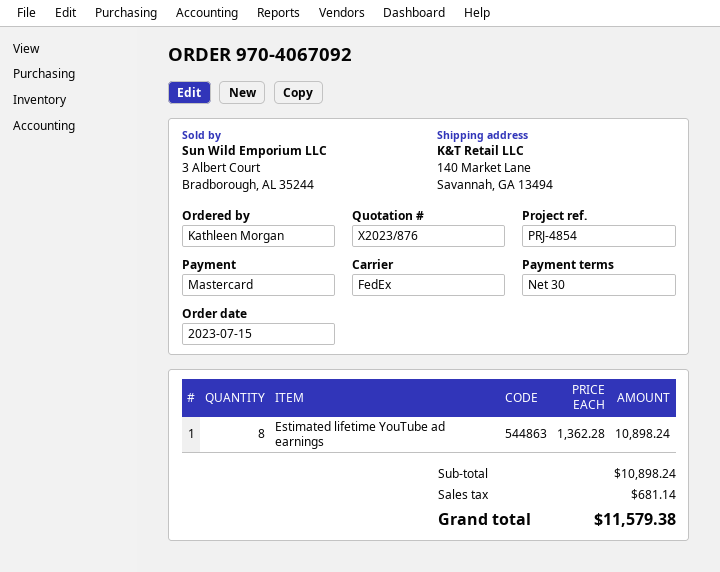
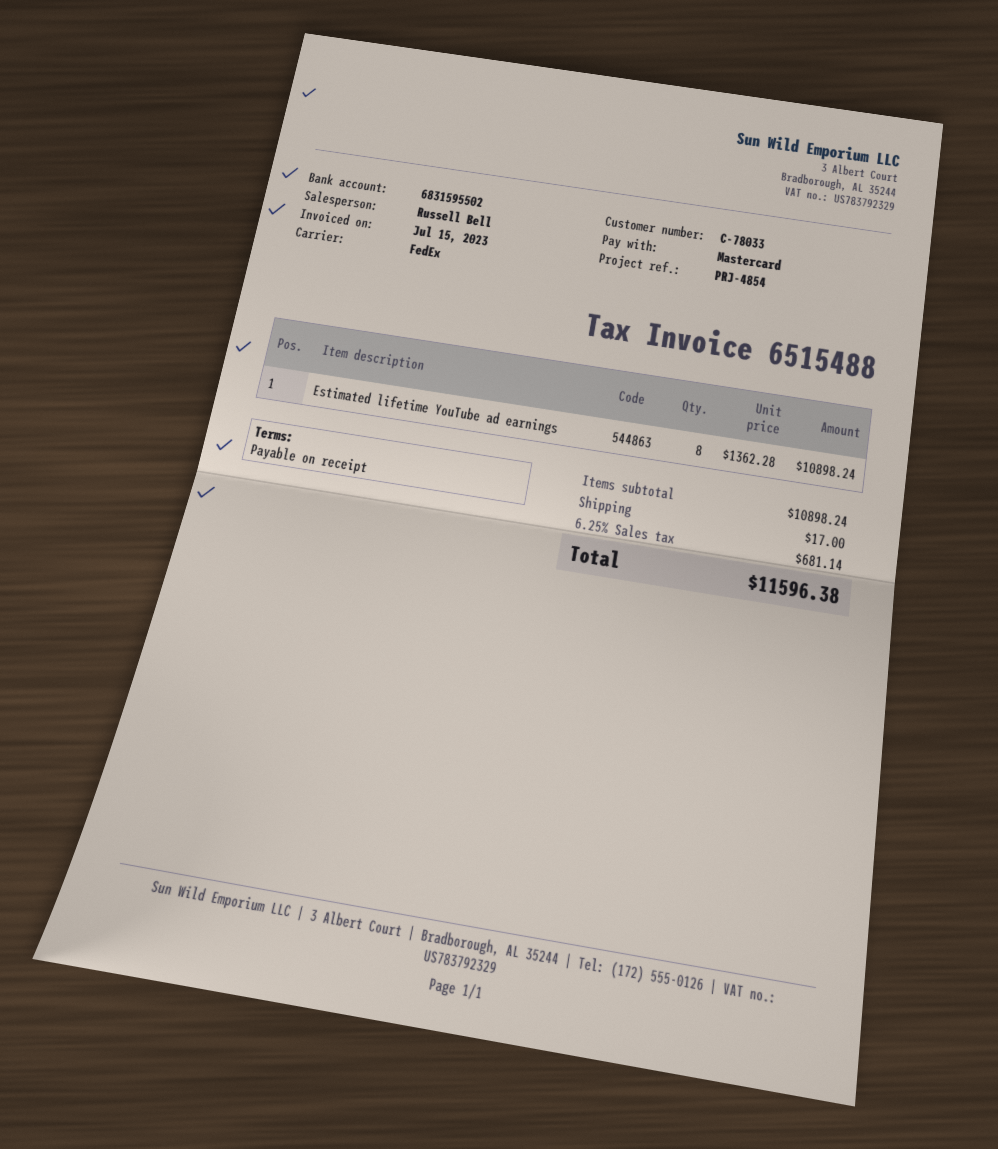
payment terms: 30 days -> on receipt
shipping: none -> 17.00
total: 11579.38 -> 11596.38

